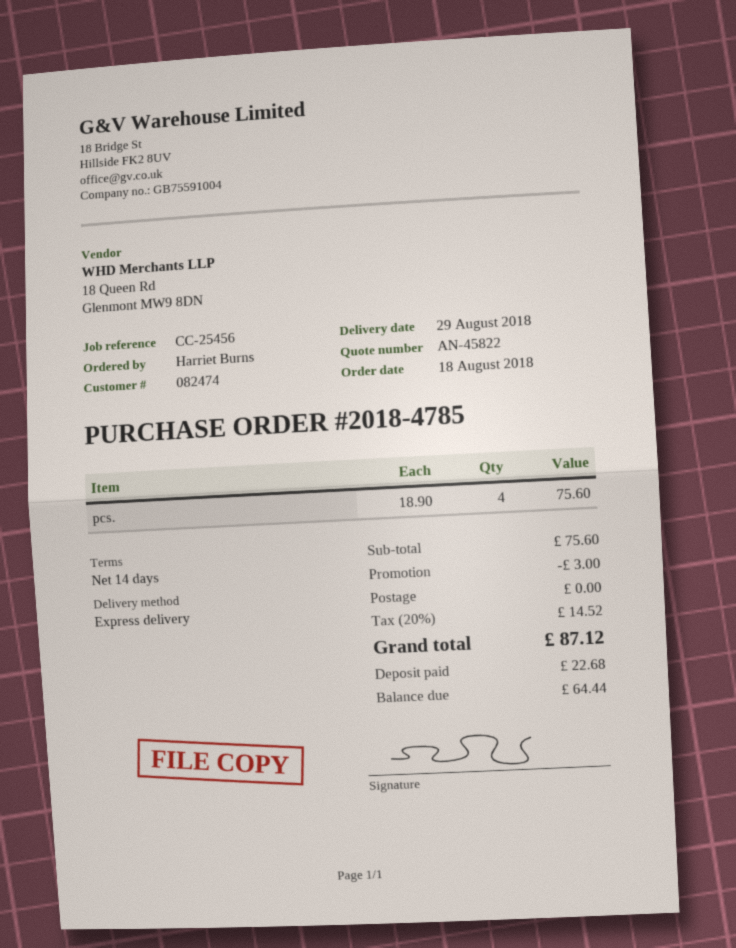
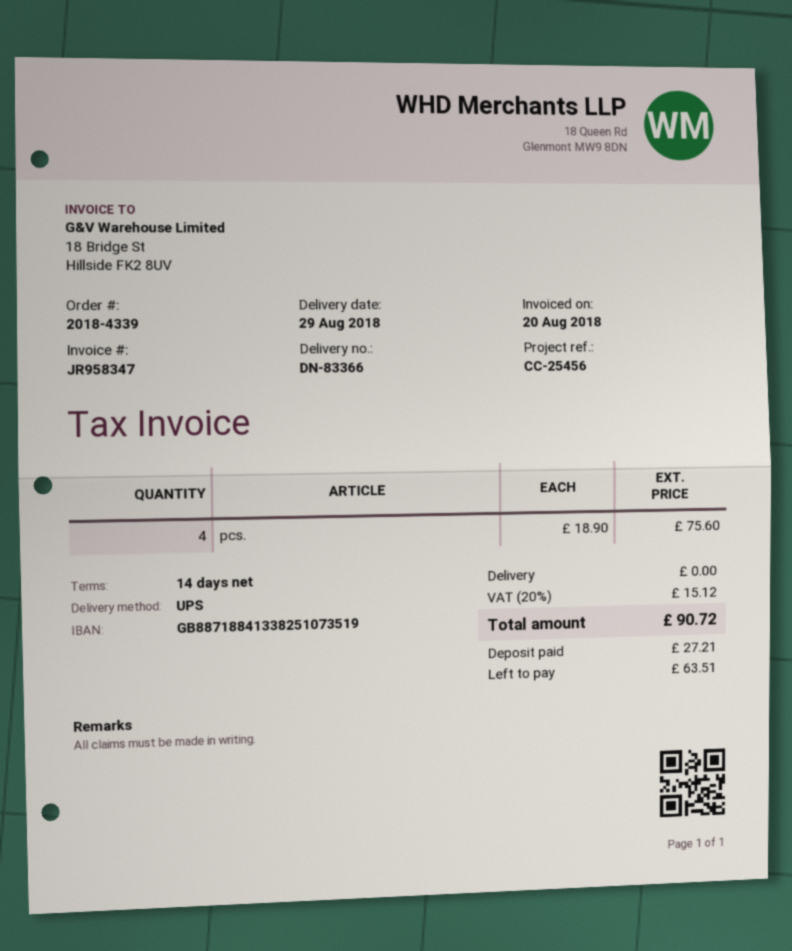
order number: 2018-4785 -> 2018-4339
shipping method: express -> UPS
discount: 3.00 -> none
tax: 20% = 14.52 -> 20% = 15.12
total: 87.12 -> 90.72
deposit: 22.68 -> 27.21
balance: 64.44 -> 63.51

